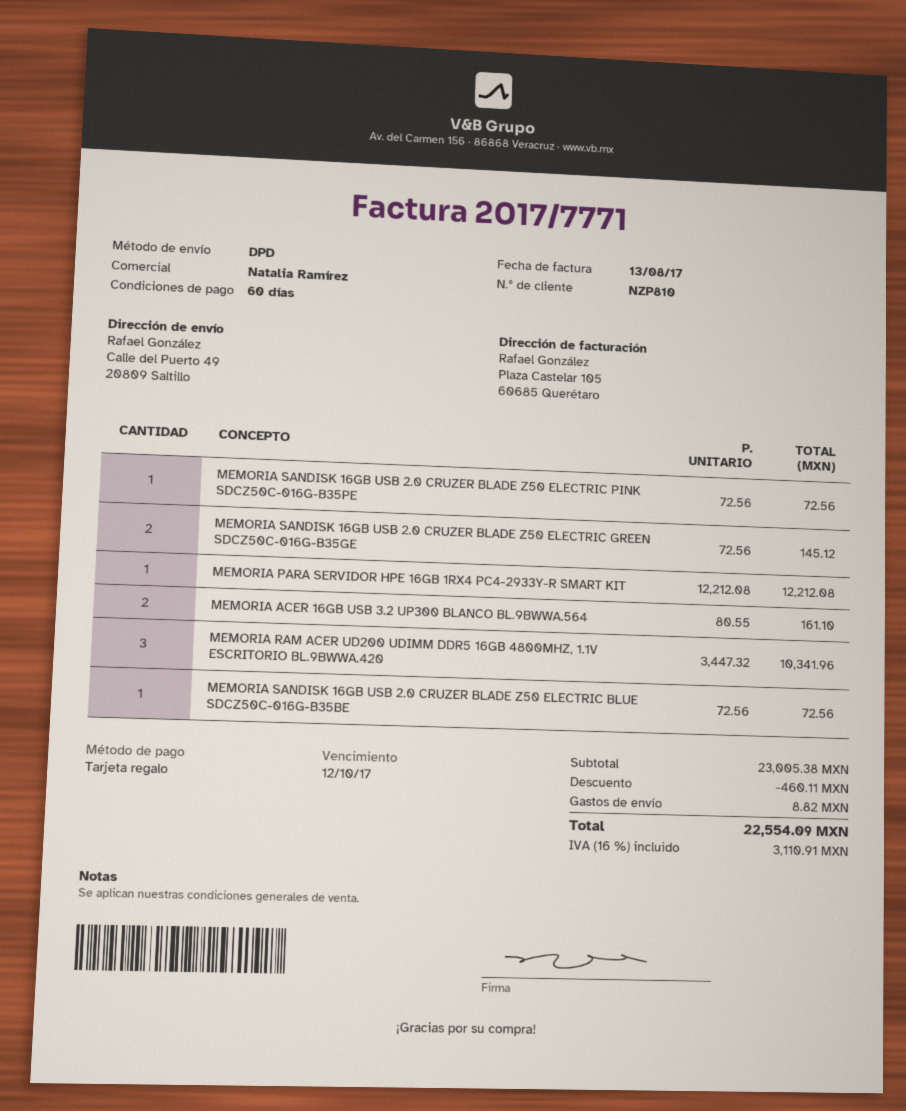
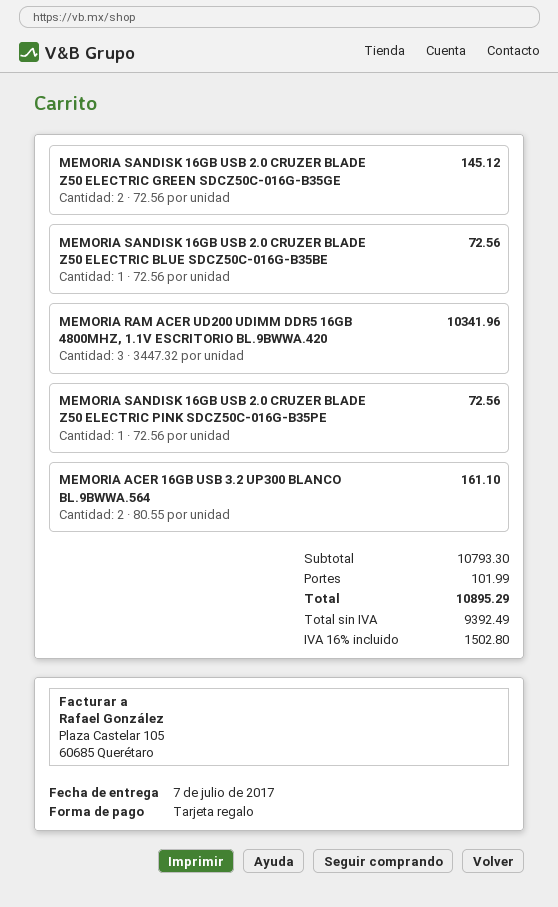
MEMORIA PARA SERVIDOR HPE 16GB 1RX4 PC4-2933Y-R SMART KIT: 1 x 12212.08 = 12212.08 -> none
subtotal: 23005.38 -> 10793.30
discount: 460.11 -> none
shipping: 8.82 -> 101.99
tax: 16% = 3110.91 -> 16% = 1502.80
total: 22554.09 -> 10895.29

